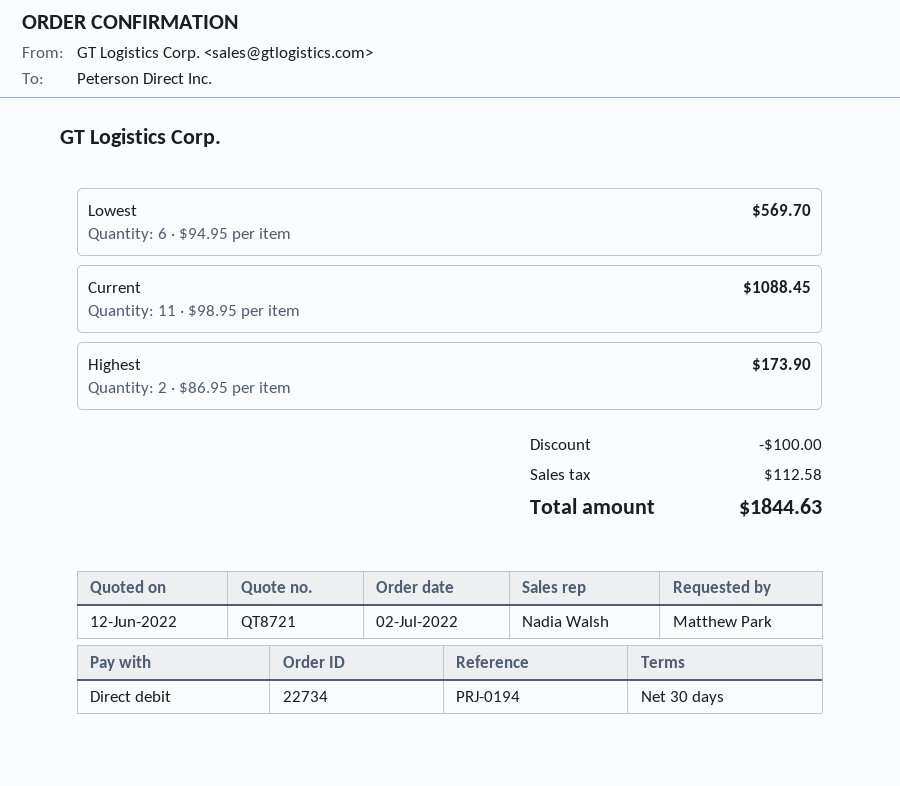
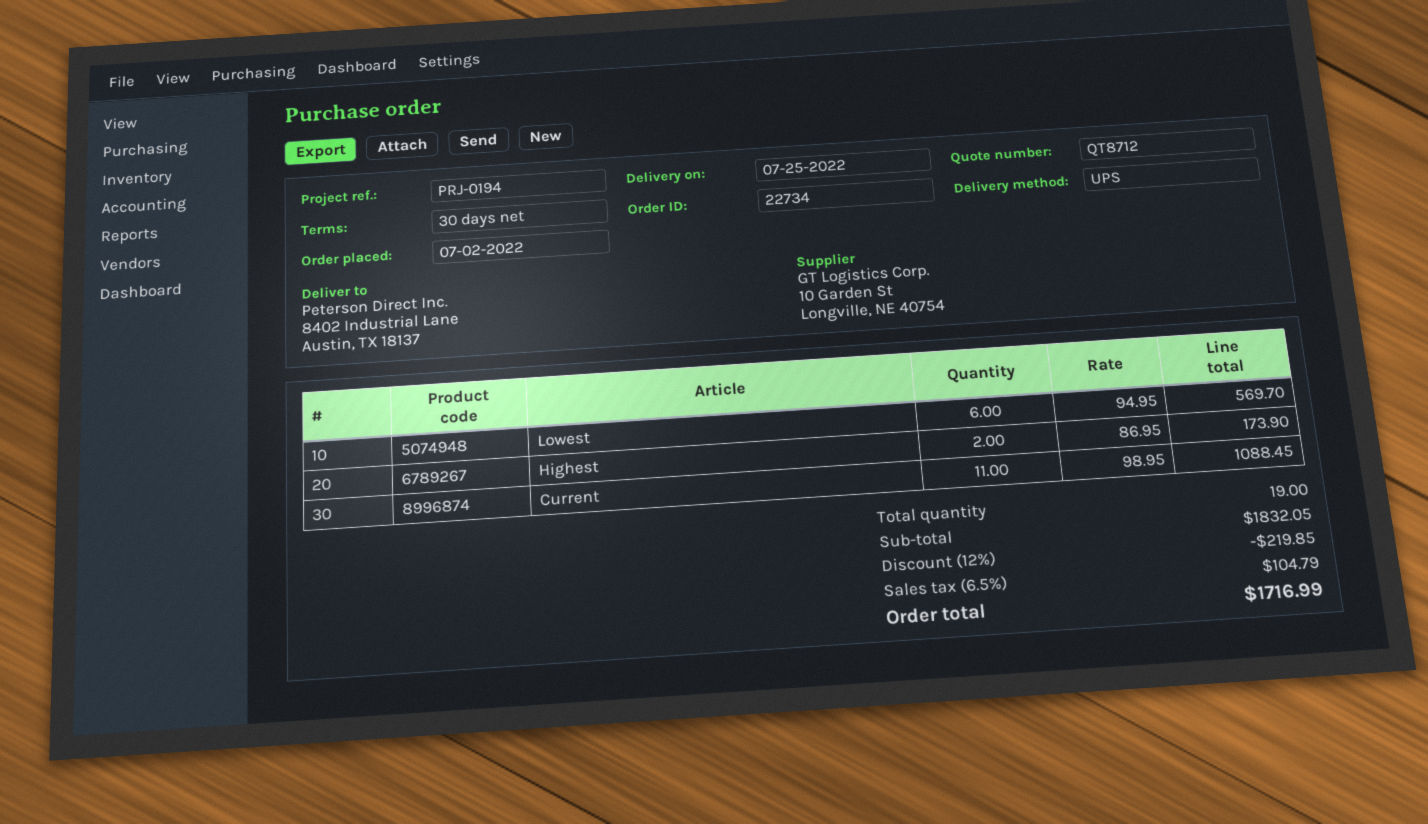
quote number: QT8721 -> QT8712
discount: 100.00 -> 219.85
tax: 112.58 -> 104.79
total: 1844.63 -> 1716.99

